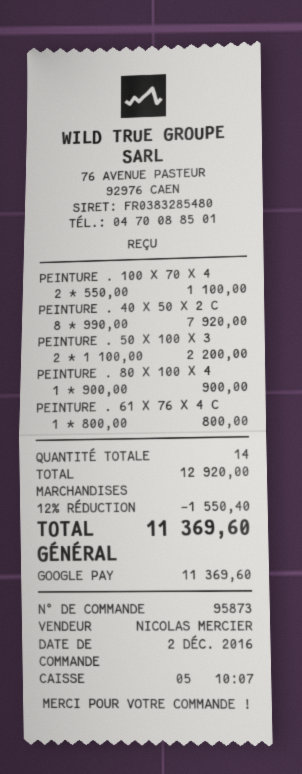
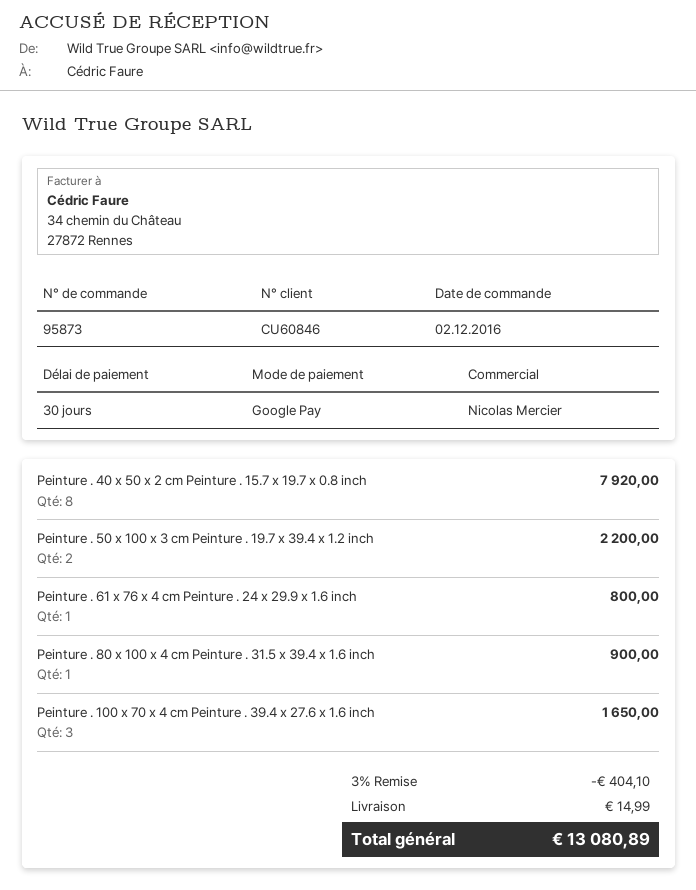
PEINTURE . 100 X 70 X 4: 2 for 1100.00 -> 3 for 1650.00
discount: 12% = 1550.40 -> 3% = 404.10
shipping: none -> 14.99
total: 11369.60 -> 13080.89

